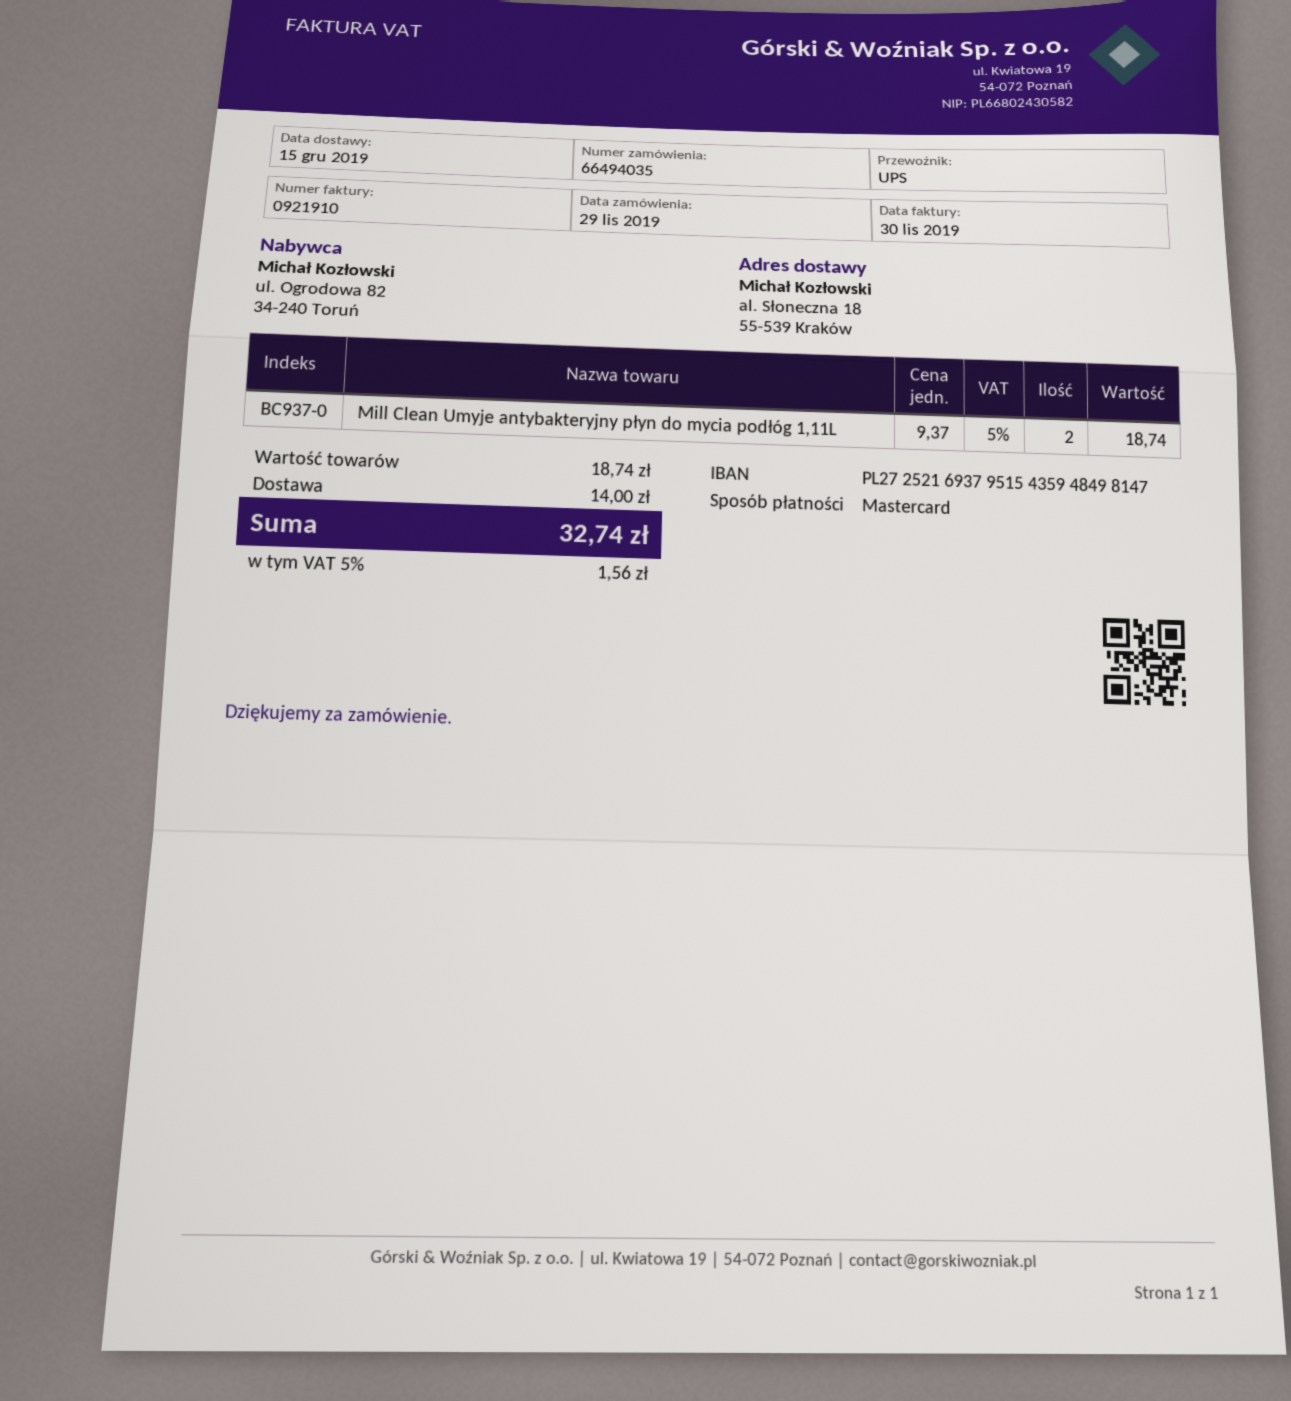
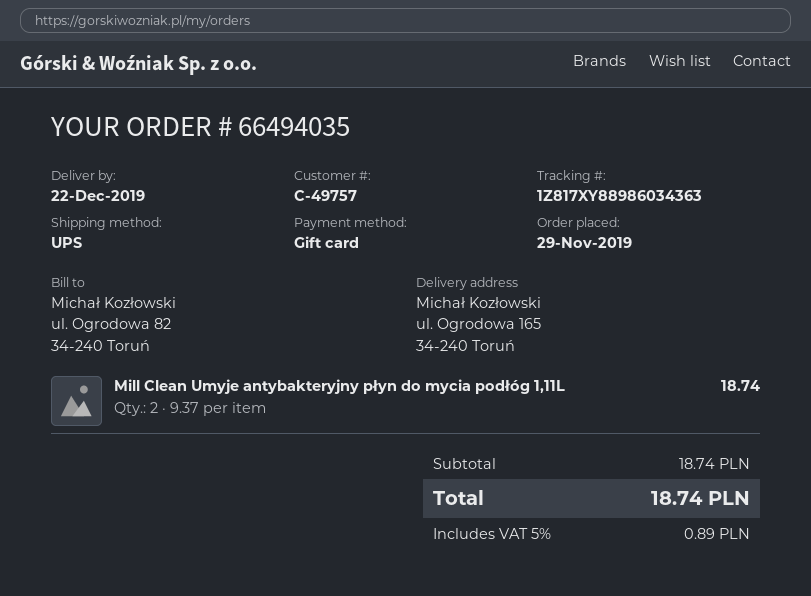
delivery date: 2019-12-15 -> 2019-12-22
payment method: Mastercard -> gift card
ship to: al. Słoneczna 18, 55-539 Kraków -> ul. Ogrodowa 165, 34-240 Toruń
shipping: 14.00 -> none
tax: 5% = 1.56 -> 5% = 0.89
total: 32.74 -> 18.74

